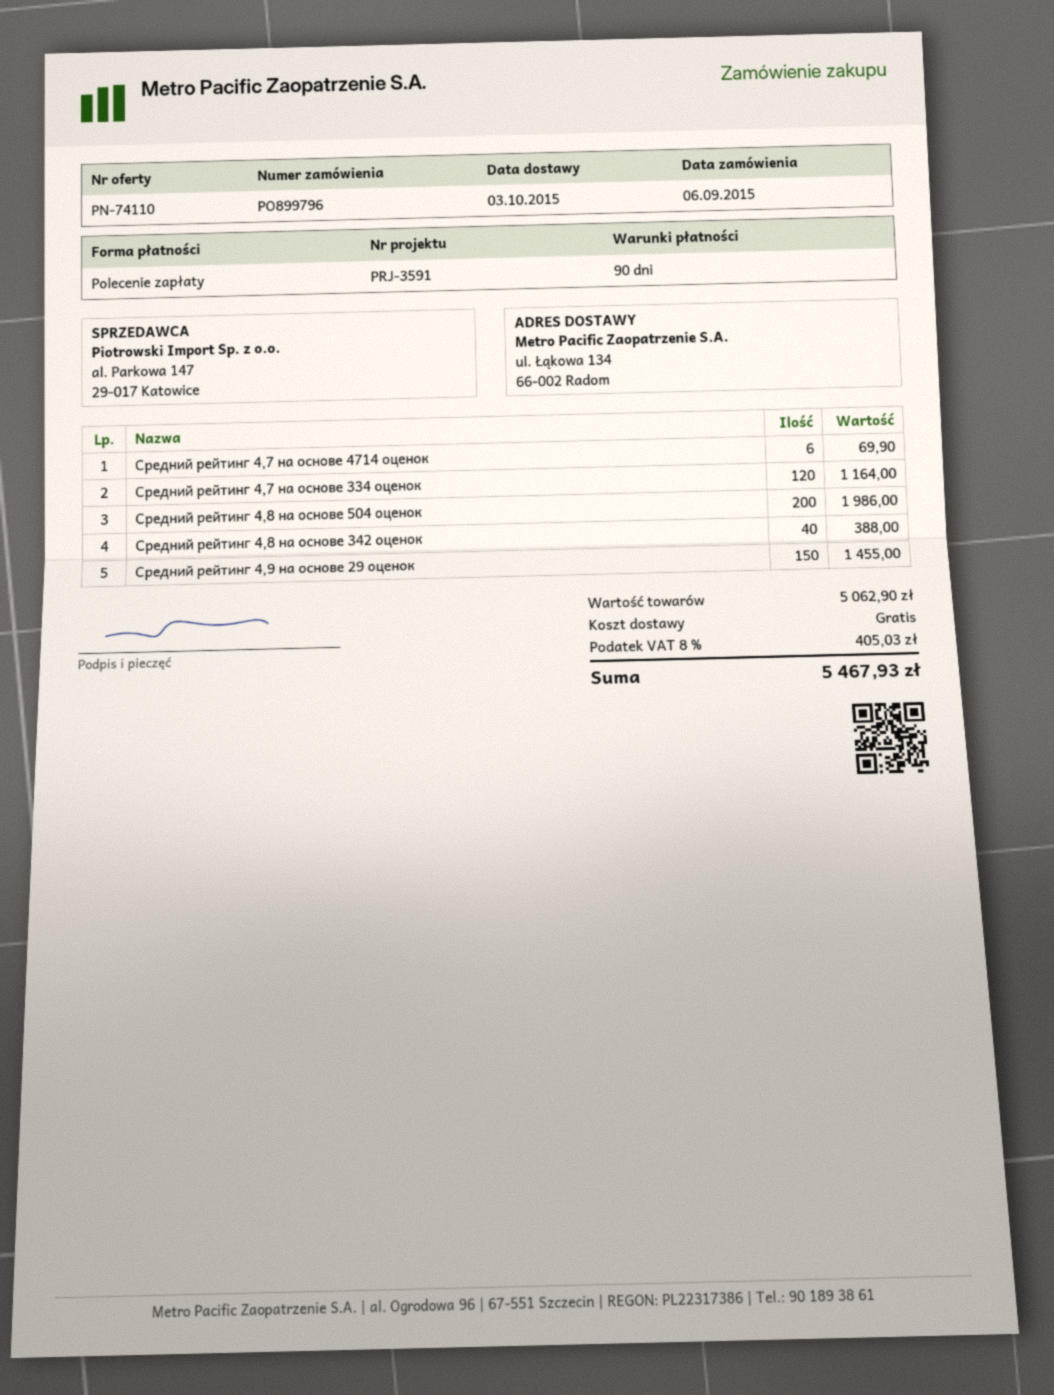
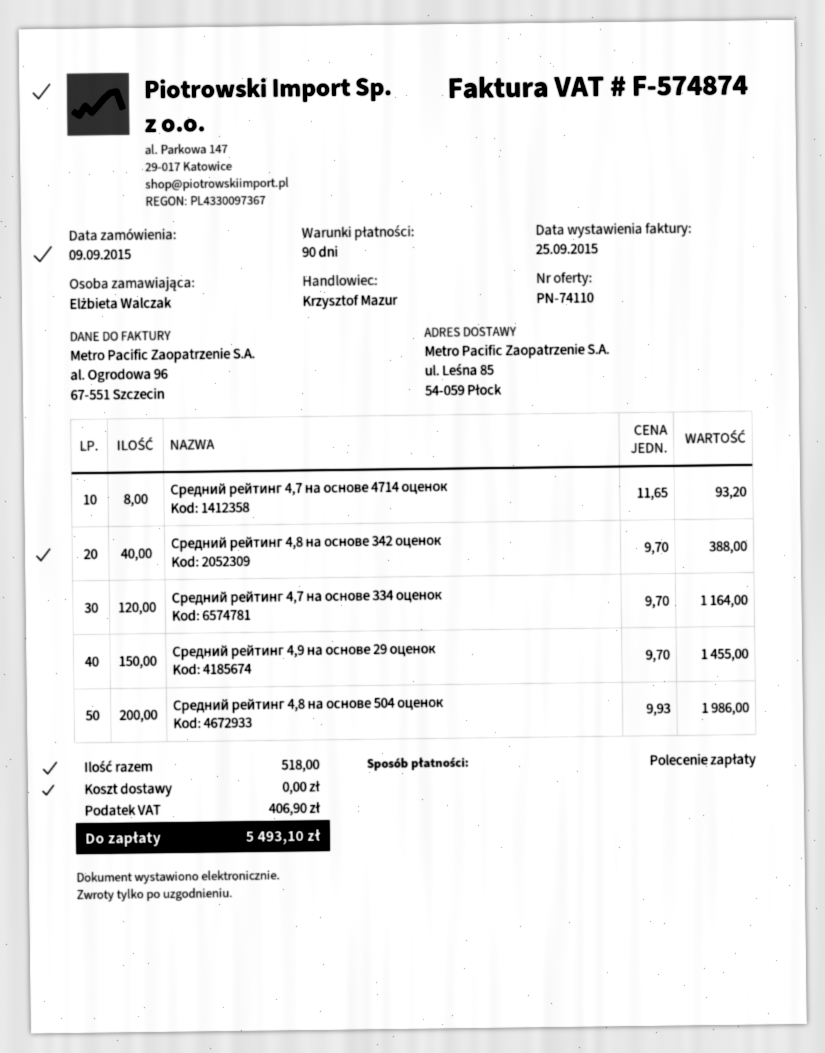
order date: 2015-09-06 -> 2015-09-09
ship to: ul. Łąkowa 134, 66-002 Radom -> ul. Leśna 85, 54-059 Płock
Средний рейтинг 4,7 на основе 4714 оценок: 6 for 69.90 -> 8 for 93.20
tax: 405.03 -> 406.90
total: 5467.93 -> 5493.10

